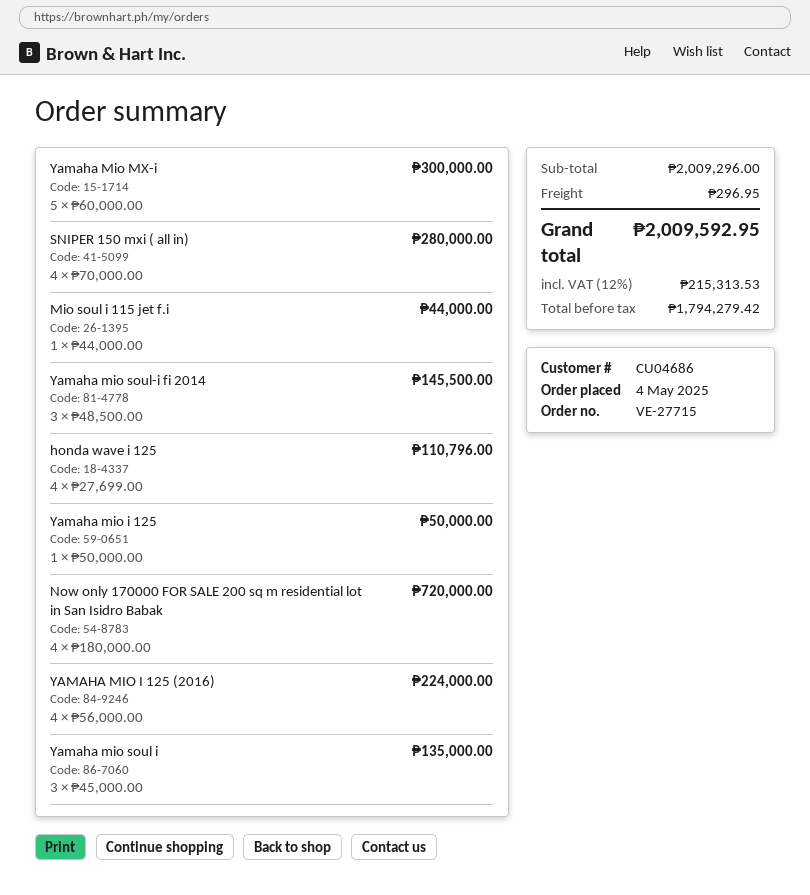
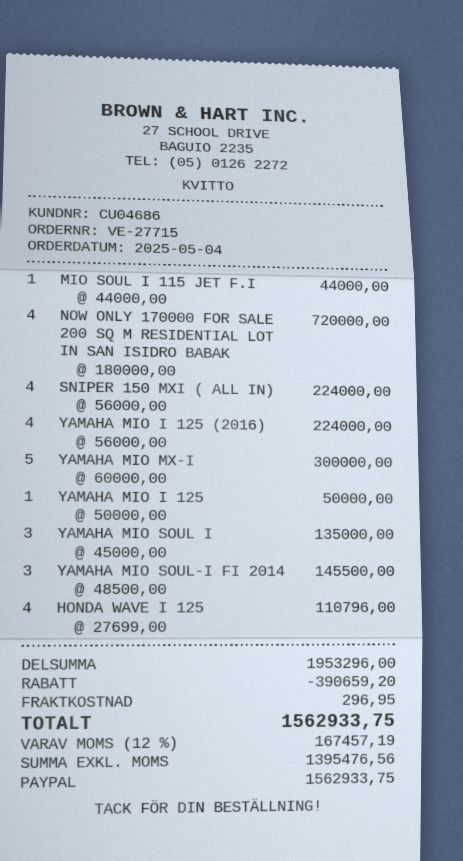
SNIPER 150 mxi ( all in): 4 x 70000.00 = 280000.00 -> 4 x 56000.00 = 224000.00
subtotal: 2009296.00 -> 1953296.00
discount: none -> 390659.20
net: 1794279.42 -> 1395476.56
tax: 12% = 215313.53 -> 12% = 167457.19
total: 2009592.95 -> 1562933.75

